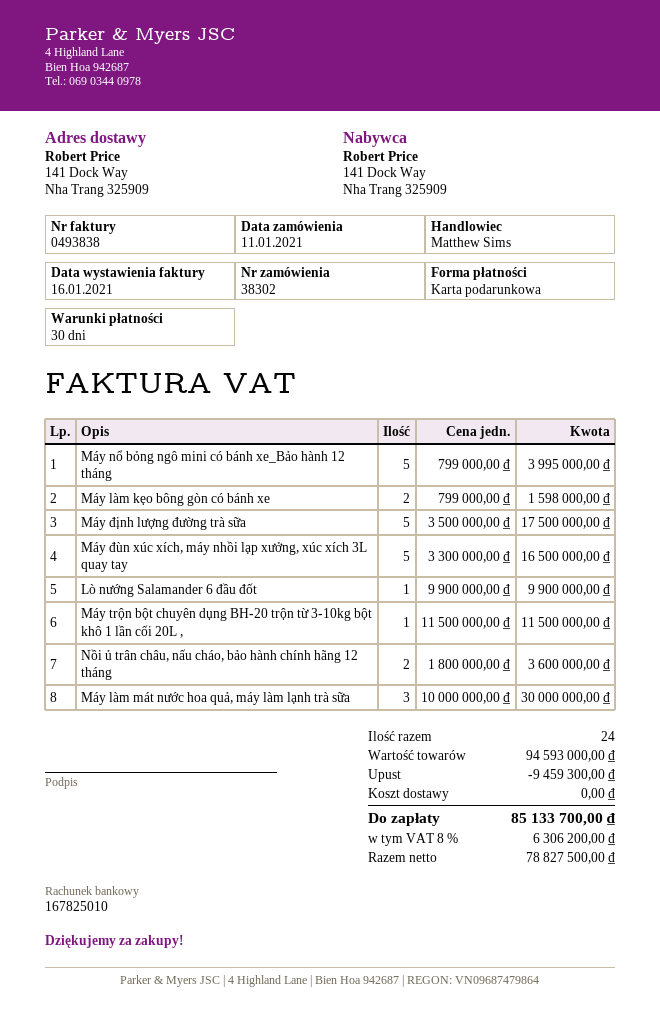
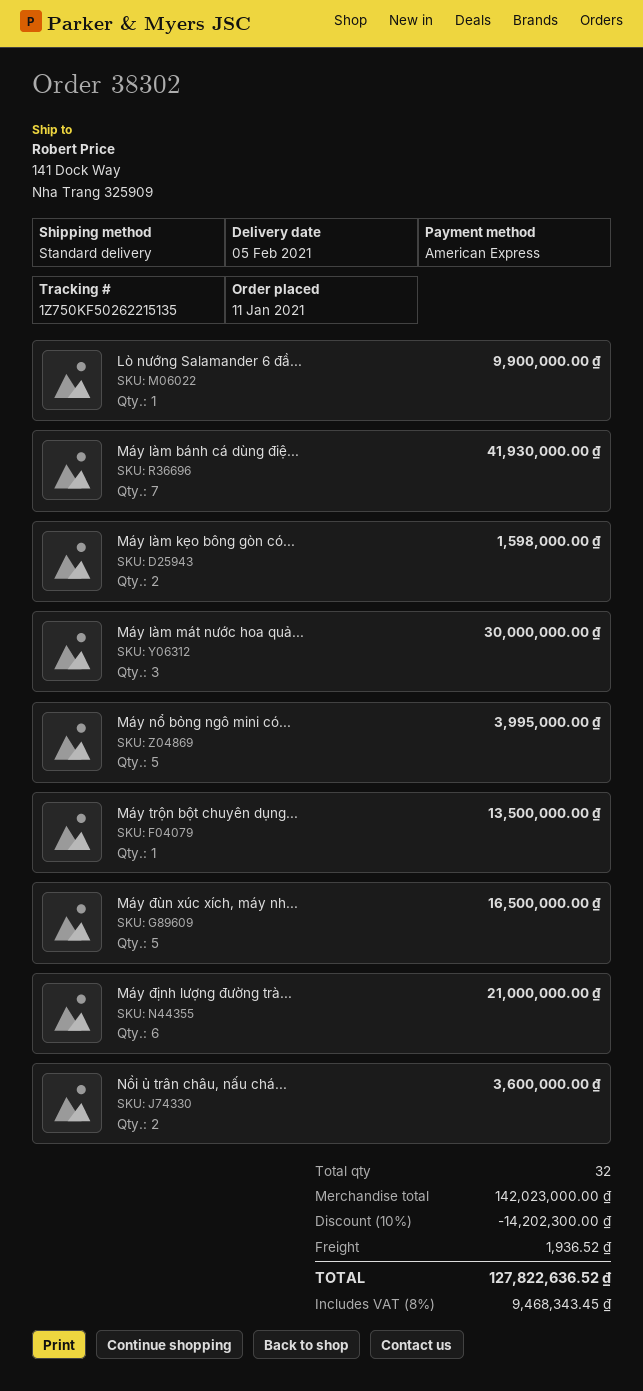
payment method: gift card -> American Express
Máy định lượng đường trà sữa: 5 for 17500000.00 -> 6 for 21000000.00
Máy trộn bột chuyên dụng BH-20 trộn từ 3-10kg bột khô 1 lần cối 20L ,: 1 for 11500000.00 -> 1 for 13500000.00
Máy làm bánh cá dùng điệ...: none -> 7 for 41930000.00
total quantity: 24 -> 32
subtotal: 94593000.00 -> 142023000.00
discount: 9459300.00 -> 14202300.00
shipping: 0.00 -> 1936.52
tax: 8% = 6306200.00 -> 8% = 9468343.45
total: 85133700.00 -> 127822636.52

